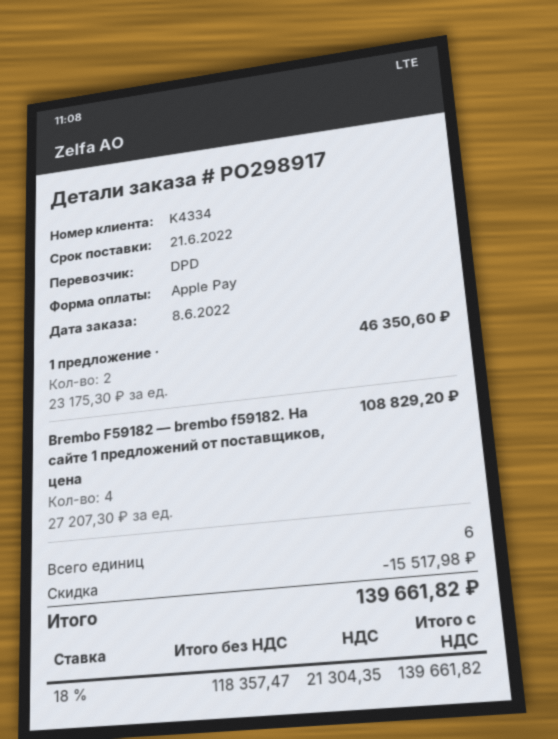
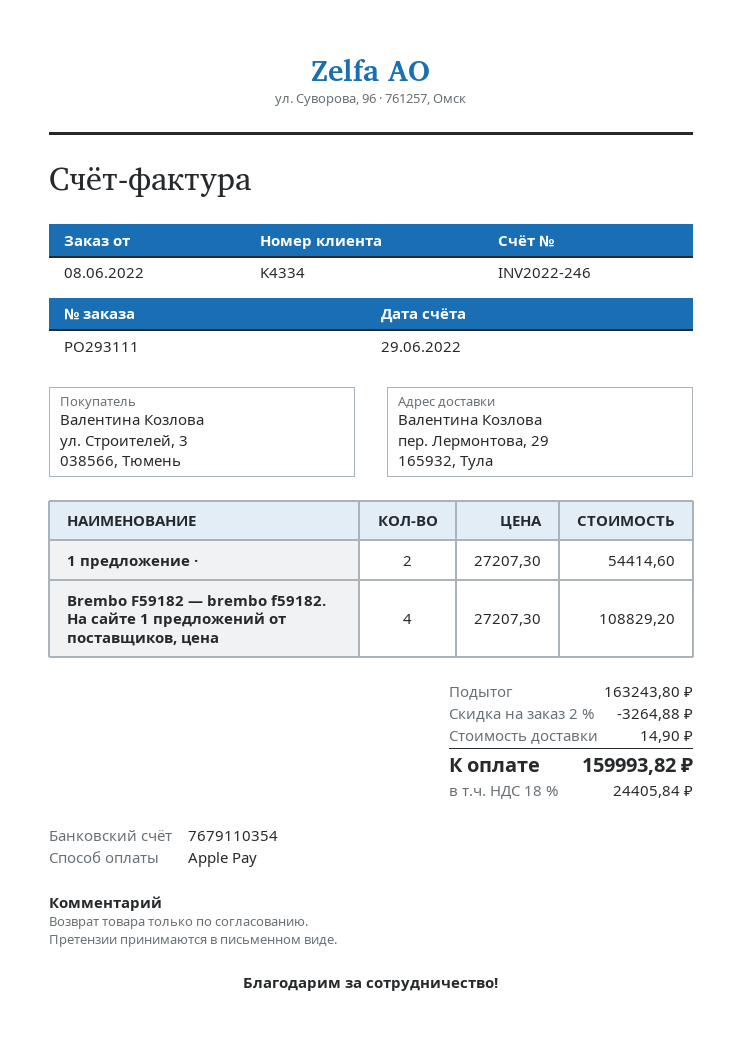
order number: PO298917 -> PO293111
1 предложение ·: 2 x 23175.30 = 46350.60 -> 2 x 27207.30 = 54414.60
discount: 15517.98 -> 3264.88
shipping: none -> 14.90
tax: 18% = 21304.35 -> 18% = 24405.84
total: 139661.82 -> 159993.82

